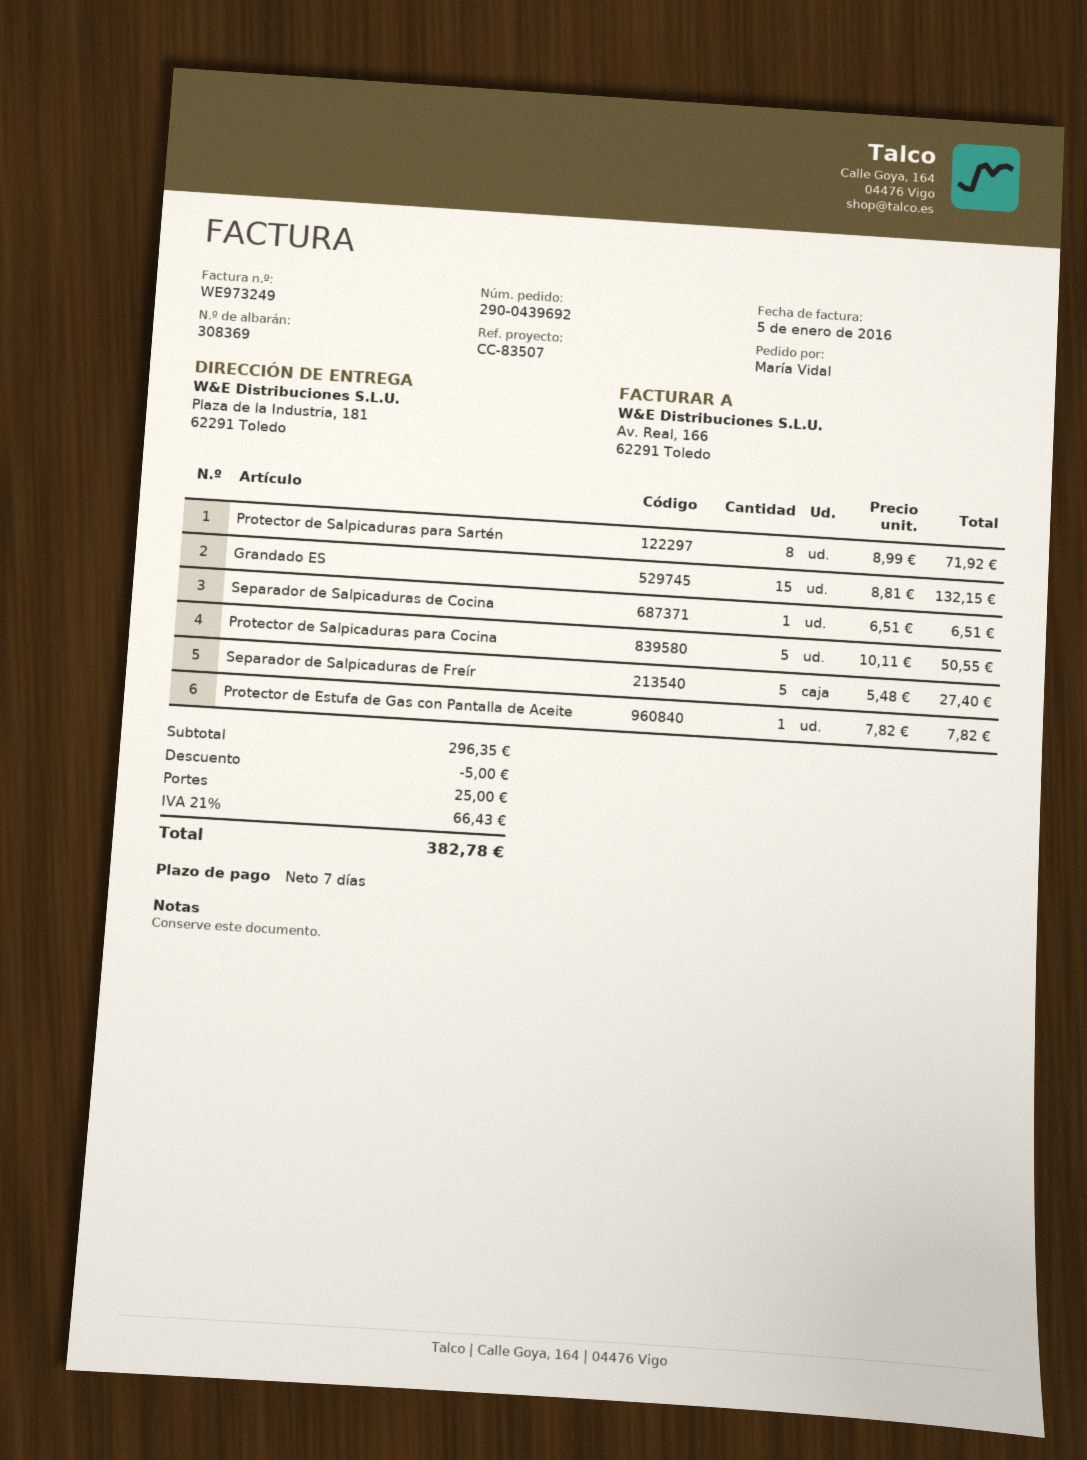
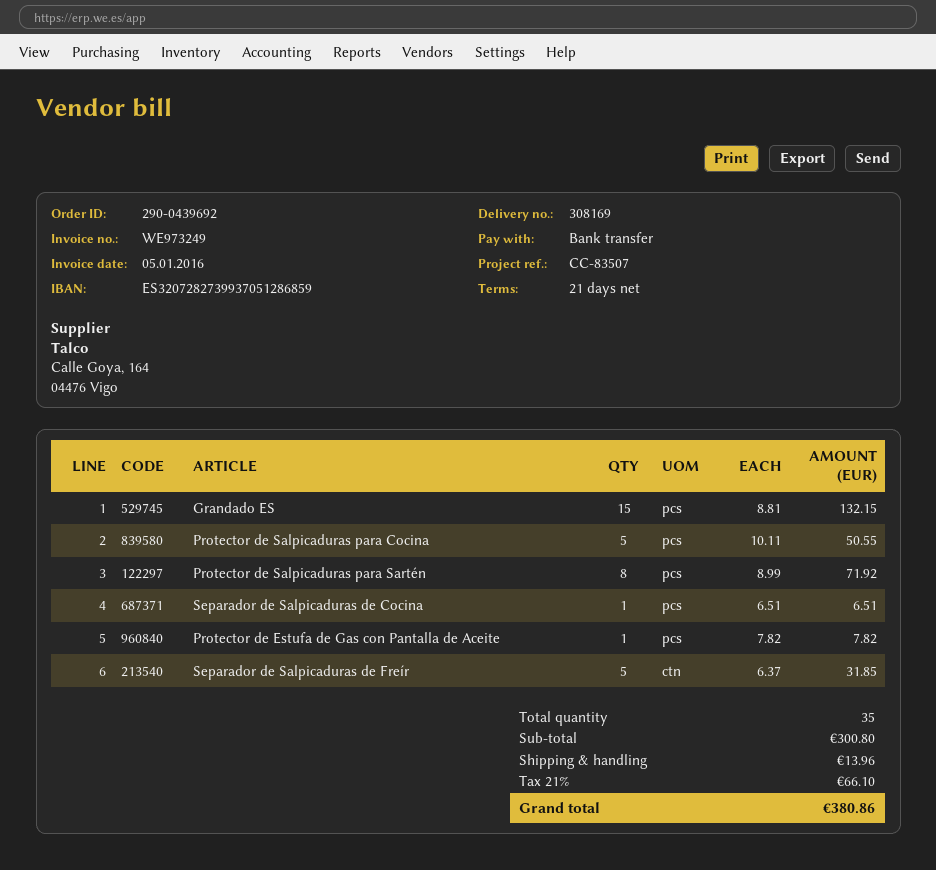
delivery note number: 308369 -> 308169
payment terms: 7 days -> 21 days
Separador de Salpicaduras de Freír: 5 x 5.48 = 27.40 -> 5 x 6.37 = 31.85
subtotal: 296.35 -> 300.80
discount: 5.00 -> none
shipping: 25.00 -> 13.96
tax: 21% = 66.43 -> 21% = 66.10
total: 382.78 -> 380.86

